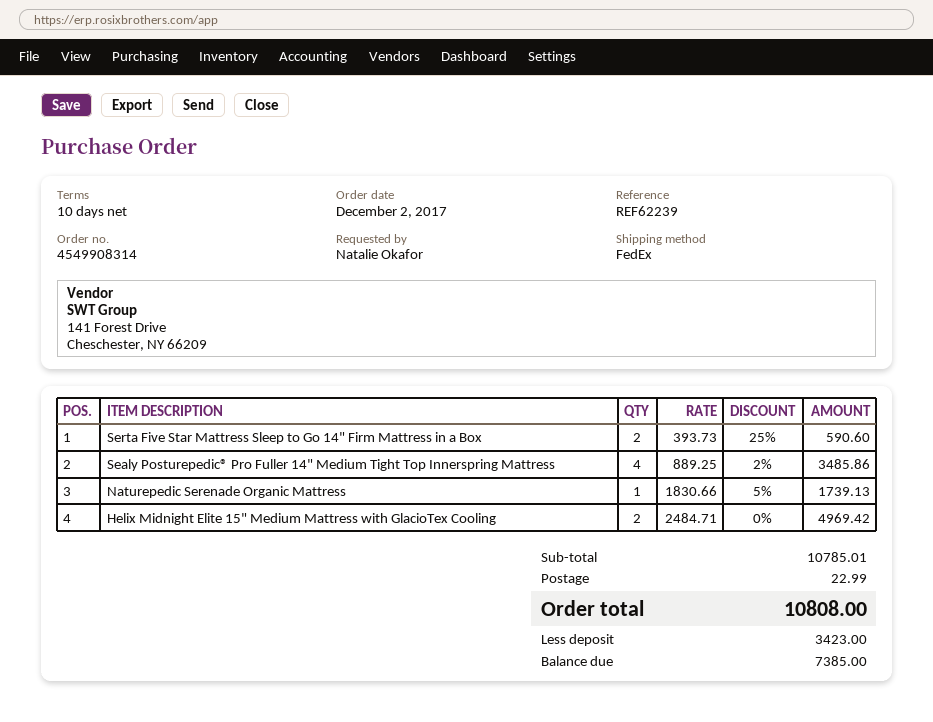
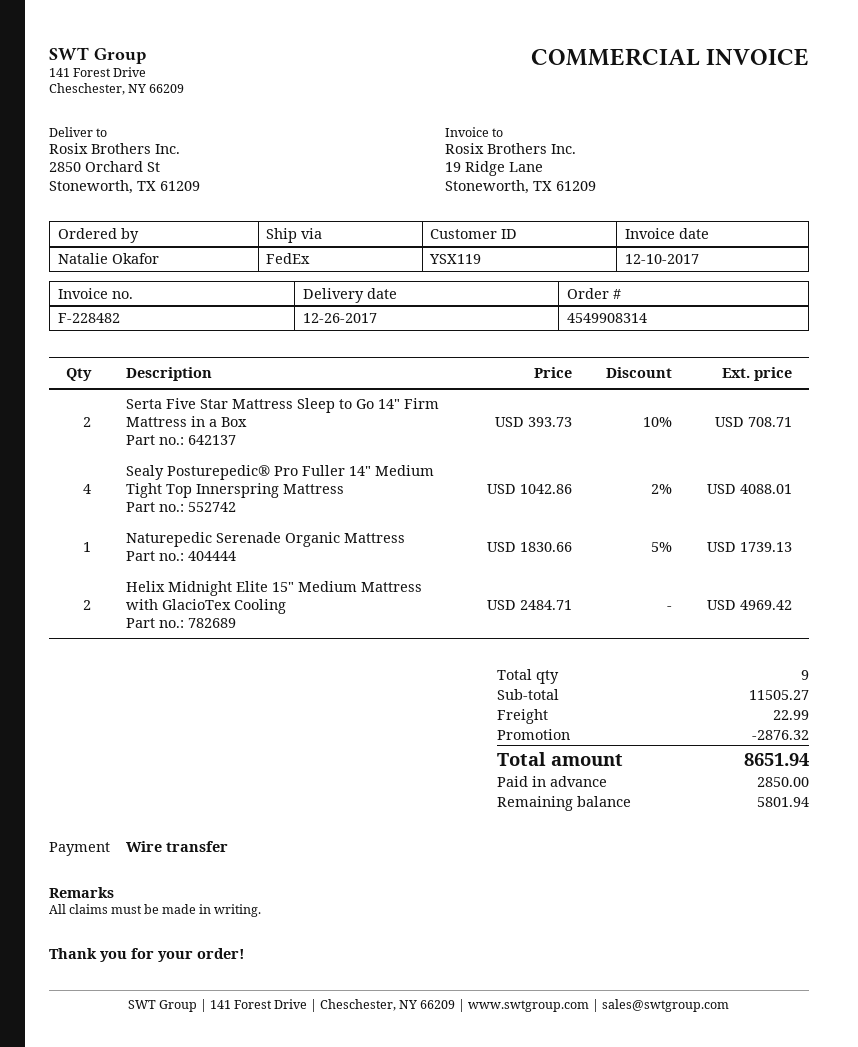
Serta Five Star Mattress Sleep to Go 14" Firm Mattress in a Box: 2 x 393.73 - 25% = 590.60 -> 2 x 393.73 - 10% = 708.71
Sealy Posturepedic® Pro Fuller 14" Medium Tight Top Innerspring Mattress: 4 x 889.25 - 2% = 3485.86 -> 4 x 1042.86 - 2% = 4088.01
subtotal: 10785.01 -> 11505.27
discount: none -> 2876.32
total: 10808.00 -> 8651.94
deposit: 3423.00 -> 2850.00
balance: 7385.00 -> 5801.94

